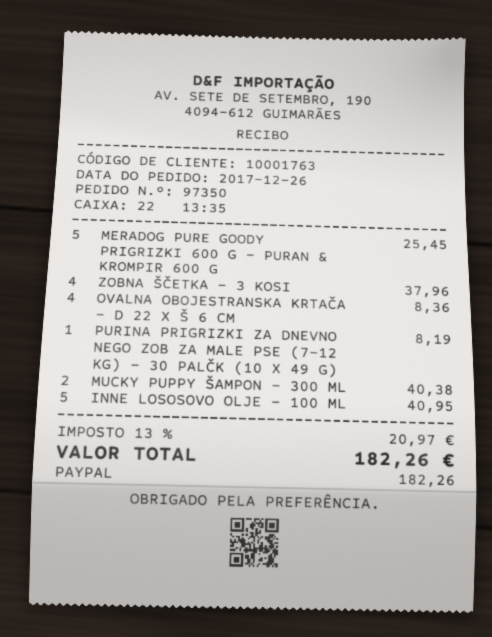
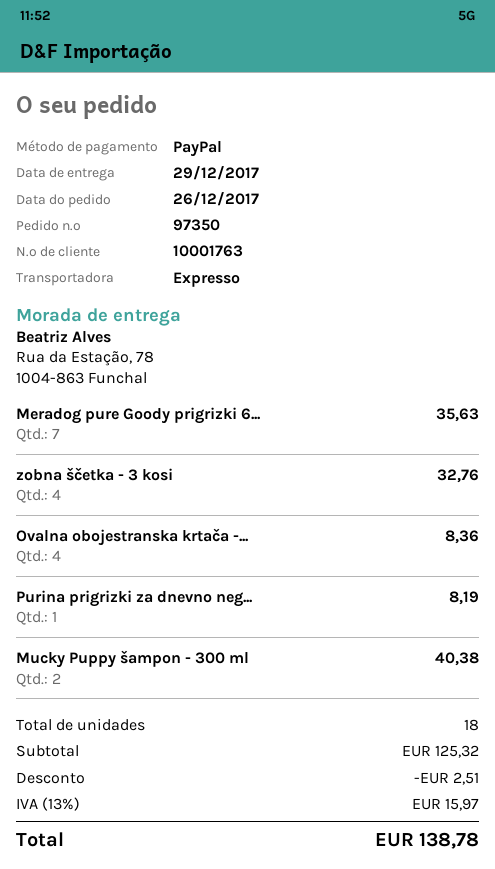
MERADOG PURE GOODY PRIGRIZKI 600 G - PURAN & KROMPIR 600 G: 5 for 25.45 -> 7 for 35.63
ZOBNA ŠČETKA - 3 KOSI: 4 for 37.96 -> 4 for 32.76
INNE LOSOSOVO OLJE - 100 ML: 5 for 40.95 -> none
discount: none -> 2.51
tax: 13% = 20.97 -> 13% = 15.97
total: 182.26 -> 138.78

